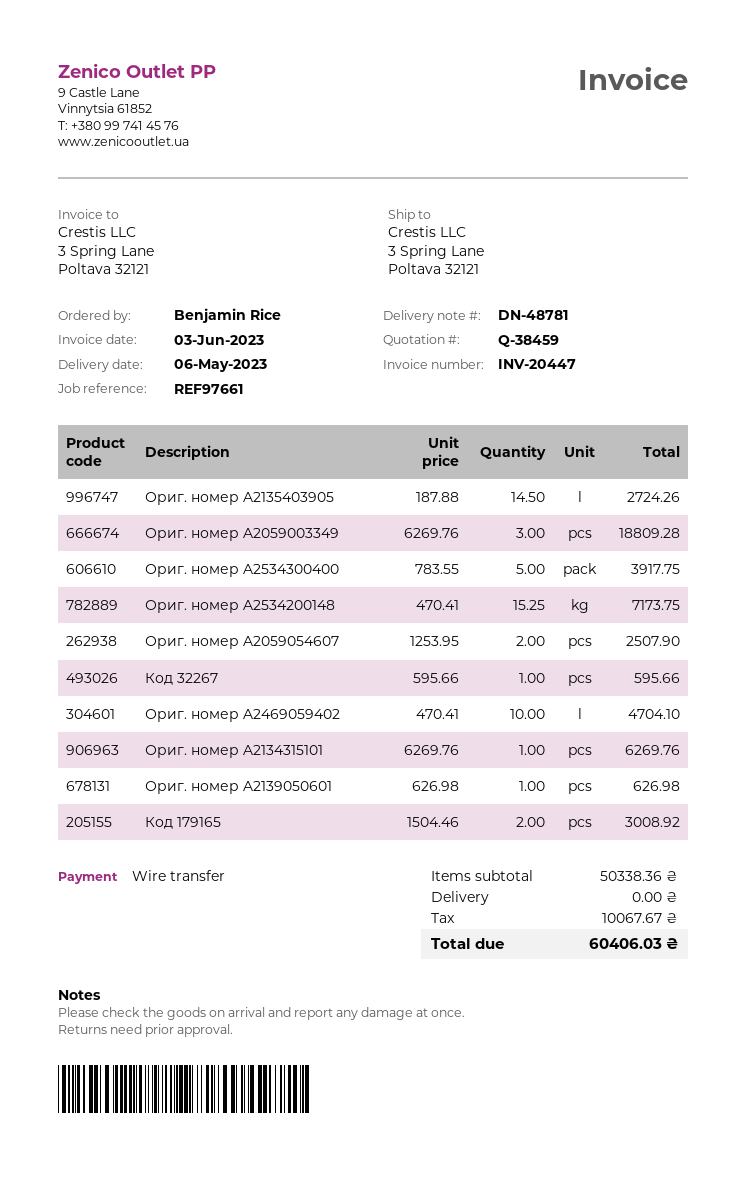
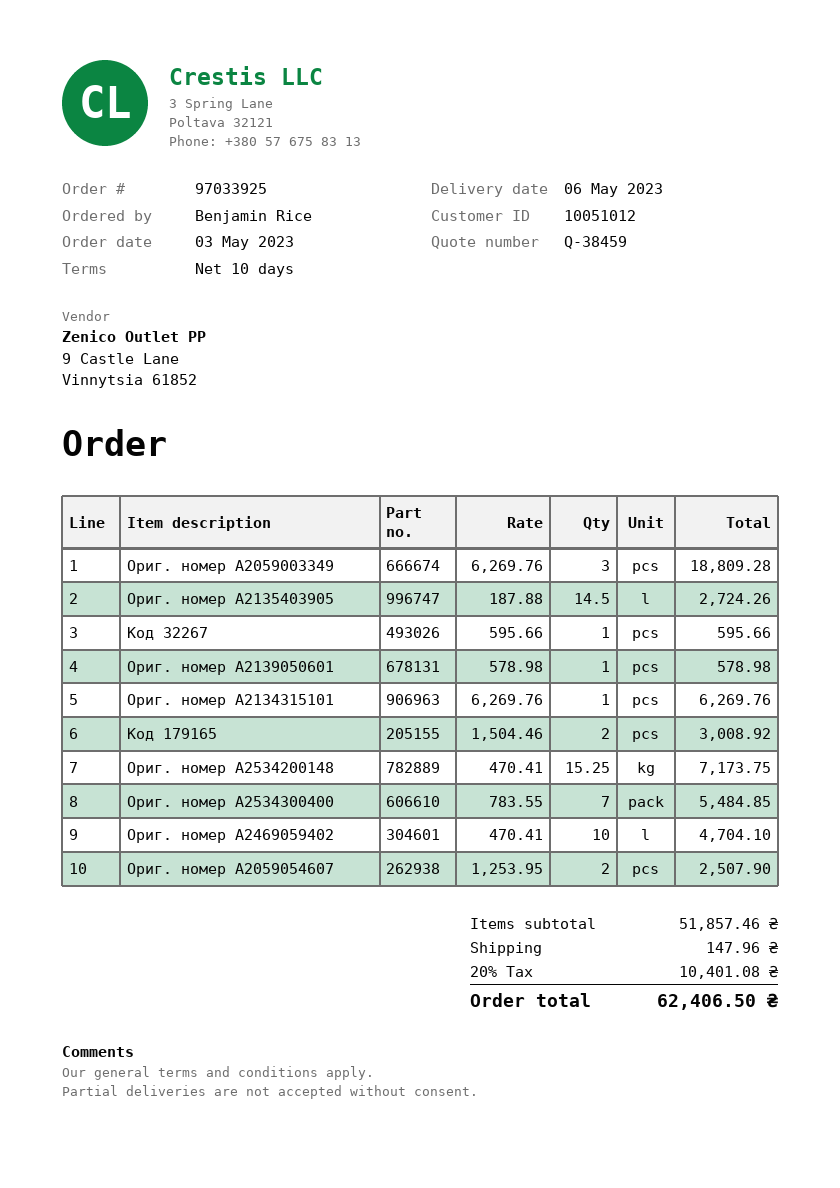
Ориг. номер A2534300400: 5 x 783.55 = 3917.75 -> 7 x 783.55 = 5484.85
Ориг. номер A2139050601: 1 x 626.98 = 626.98 -> 1 x 578.98 = 578.98
subtotal: 50338.36 -> 51857.46
shipping: 0.00 -> 147.96
tax: 10067.67 -> 10401.08
total: 60406.03 -> 62406.50

